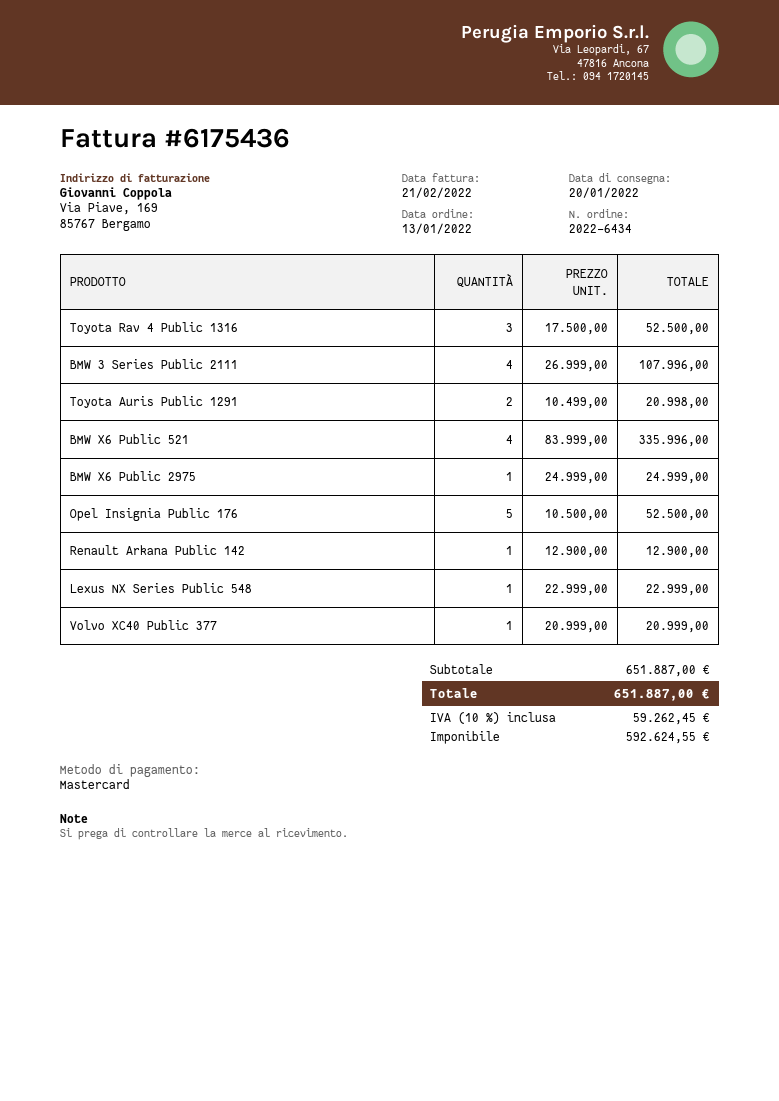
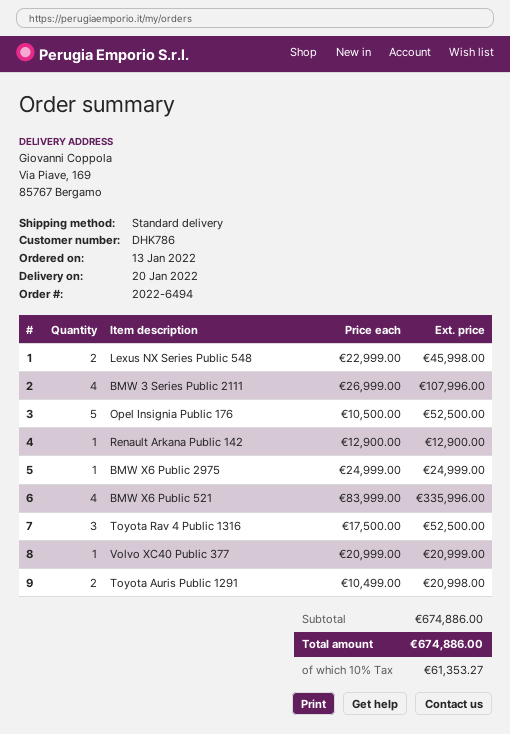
order number: 2022-6434 -> 2022-6494
Lexus NX Series Public 548: 1 x 22999.00 = 22999.00 -> 2 x 22999.00 = 45998.00
subtotal: 651887.00 -> 674886.00
tax: 10% = 59262.45 -> 10% = 61353.27
total: 651887.00 -> 674886.00

